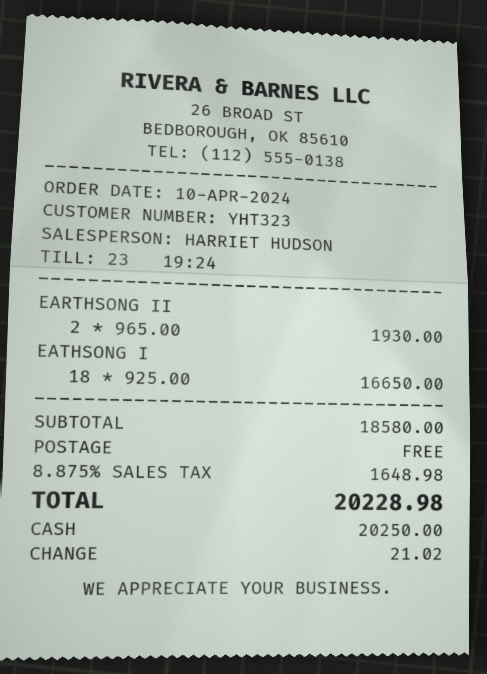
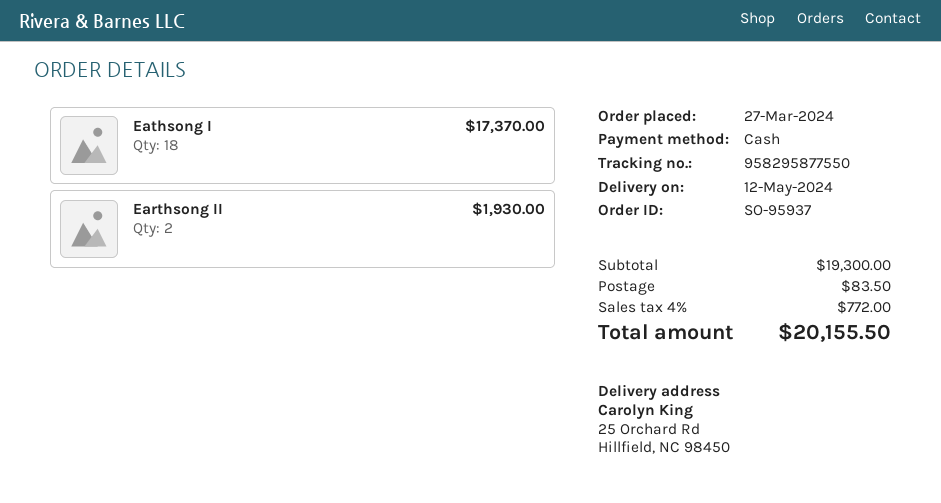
order date: 2024-04-10 -> 2024-03-27
EATHSONG I: 18 for 16650.00 -> 18 for 17370.00
subtotal: 18580.00 -> 19300.00
shipping: 0.00 -> 83.50
tax: 8.875% = 1648.98 -> 4% = 772.00
total: 20228.98 -> 20155.50

